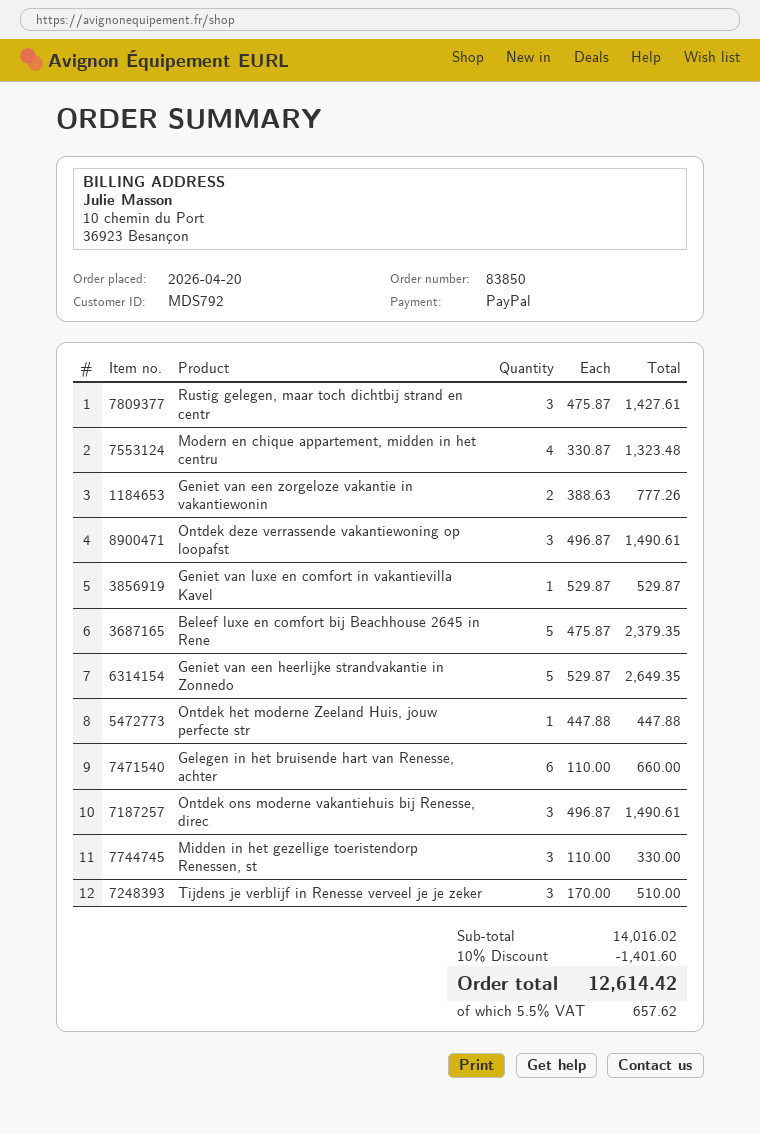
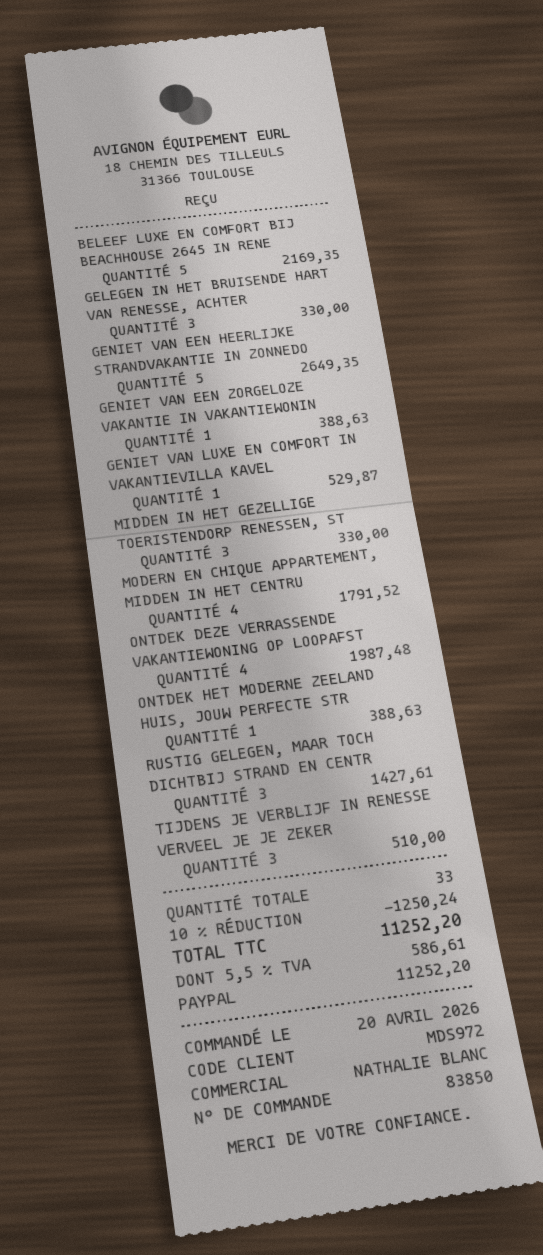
customer number: MDS792 -> MDS972
Modern en chique appartement, midden in het centru: 4 for 1323.48 -> 4 for 1791.52
Geniet van een zorgeloze vakantie in vakantiewonin: 2 for 777.26 -> 1 for 388.63
Ontdek deze verrassende vakantiewoning op loopafst: 3 for 1490.61 -> 4 for 1987.48
Beleef luxe en comfort bij Beachhouse 2645 in Rene: 5 for 2379.35 -> 5 for 2169.35
Ontdek het moderne Zeeland Huis, jouw perfecte str: 1 for 447.88 -> 1 for 388.63
Gelegen in het bruisende hart van Renesse, achter: 6 for 660.00 -> 3 for 330.00
Ontdek ons moderne vakantiehuis bij Renesse, direc: 3 for 1490.61 -> none
discount: 10% = 1401.60 -> 10% = 1250.24
tax: 5.5% = 657.62 -> 5.5% = 586.61
total: 12614.42 -> 11252.20

